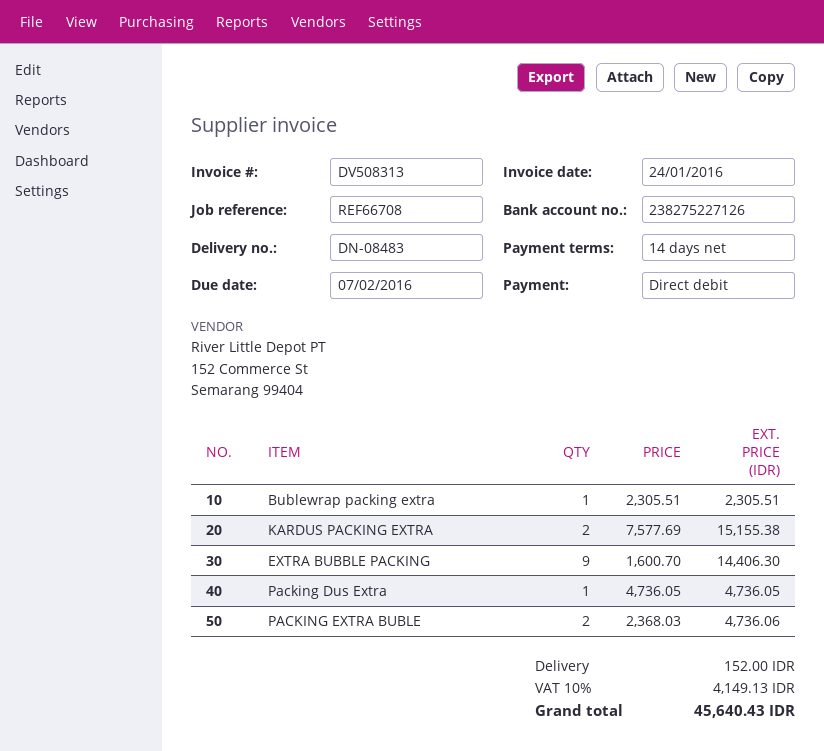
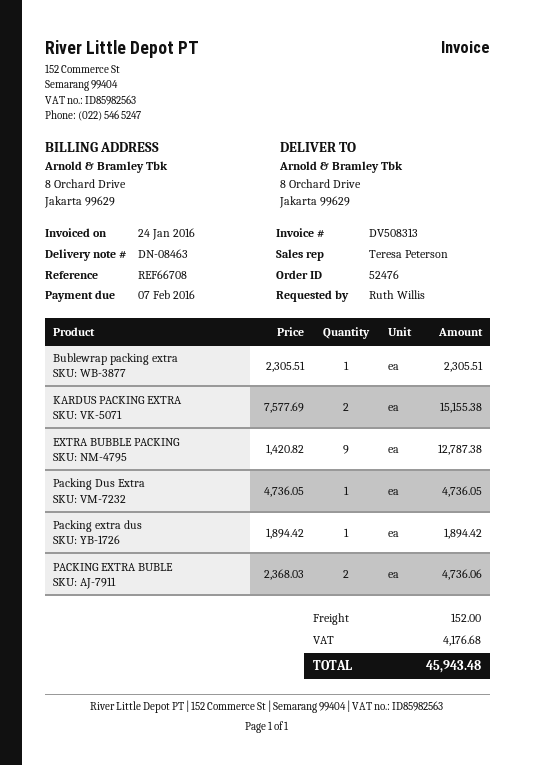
delivery note number: DN-08483 -> DN-08463
EXTRA BUBBLE PACKING: 9 x 1600.70 = 14406.30 -> 9 x 1420.82 = 12787.38
Packing extra dus: none -> 1 x 1894.42 = 1894.42
tax: 4149.13 -> 4176.68
total: 45640.43 -> 45943.48

